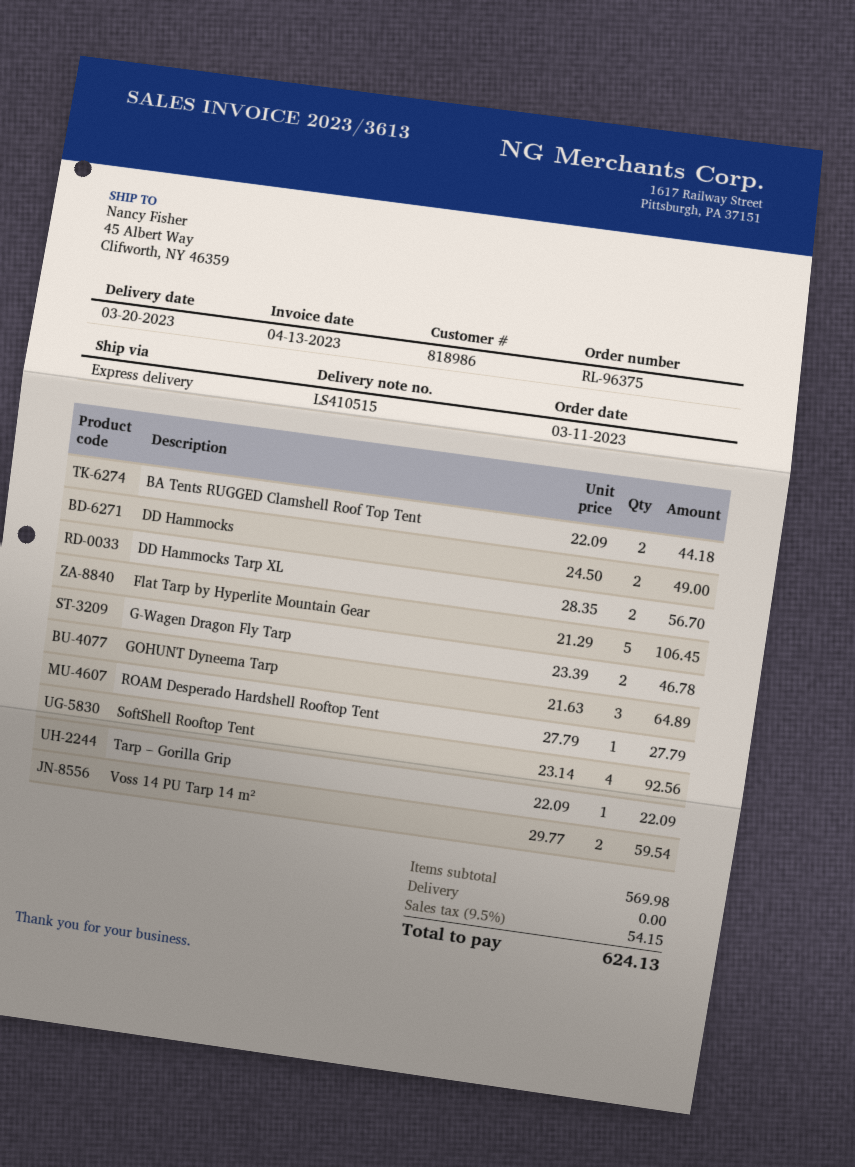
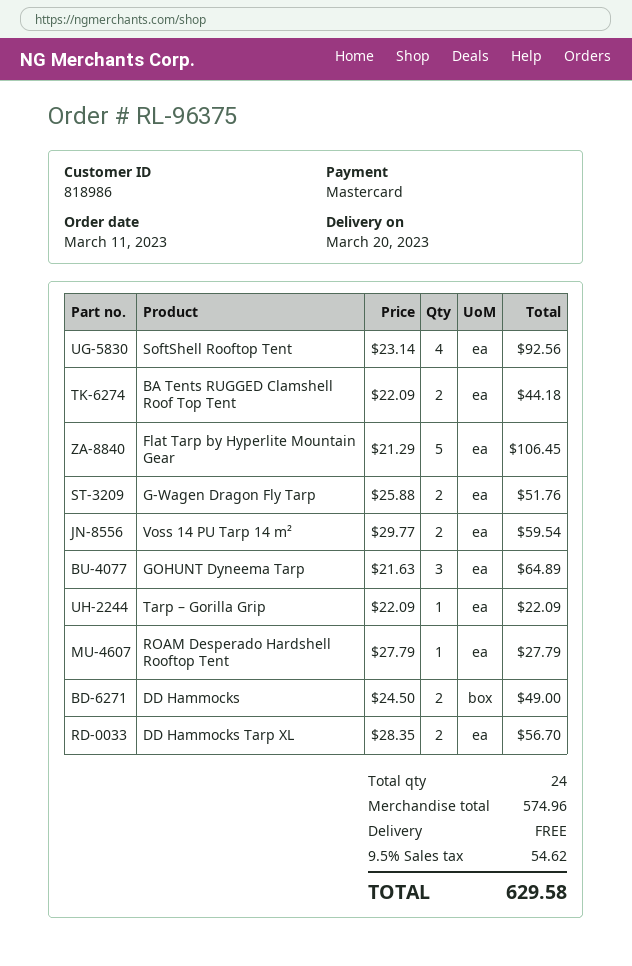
G-Wagen Dragon Fly Tarp: 2 x 23.39 = 46.78 -> 2 x 25.88 = 51.76
subtotal: 569.98 -> 574.96
tax: 9.5% = 54.15 -> 9.5% = 54.62
total: 624.13 -> 629.58

